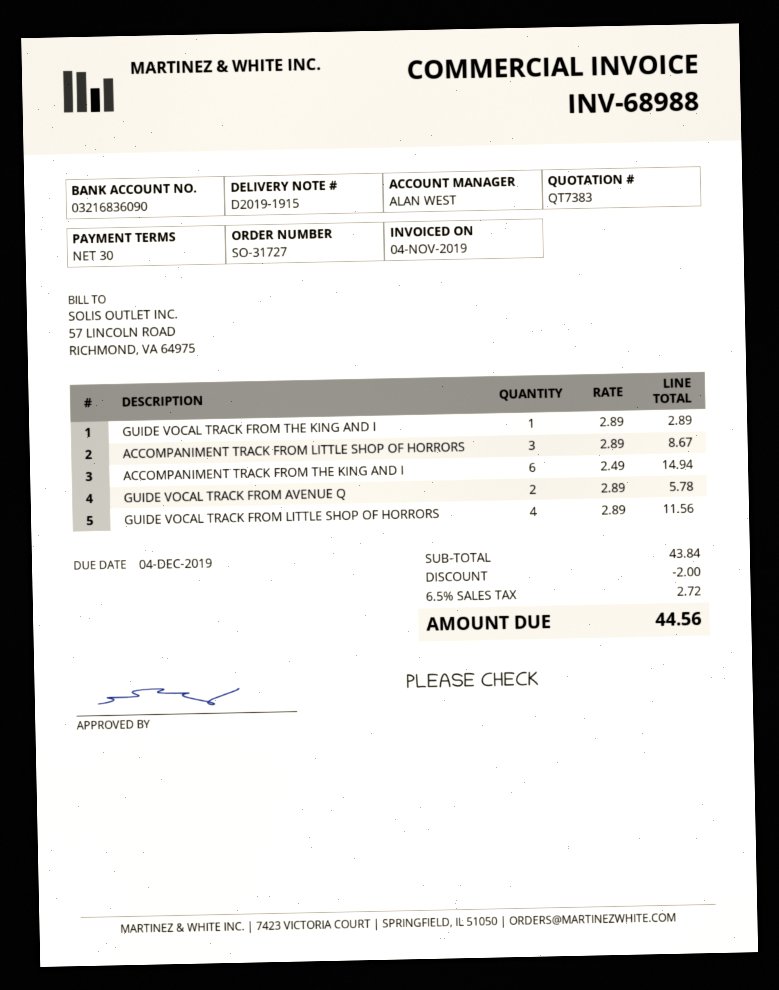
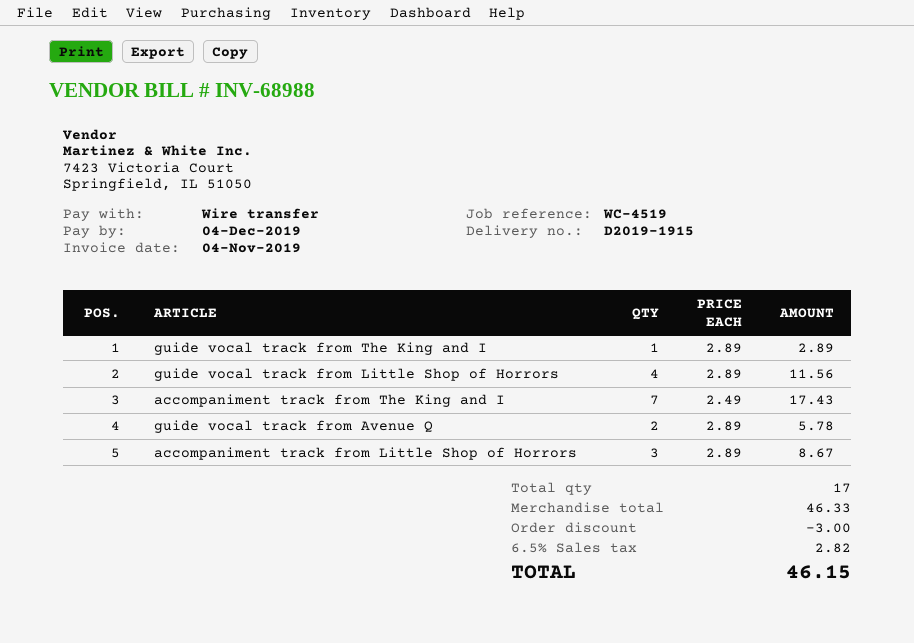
ACCOMPANIMENT TRACK FROM THE KING AND I: 6 x 2.49 = 14.94 -> 7 x 2.49 = 17.43
subtotal: 43.84 -> 46.33
discount: 2.00 -> 3.00
tax: 6.5% = 2.72 -> 6.5% = 2.82
total: 44.56 -> 46.15

